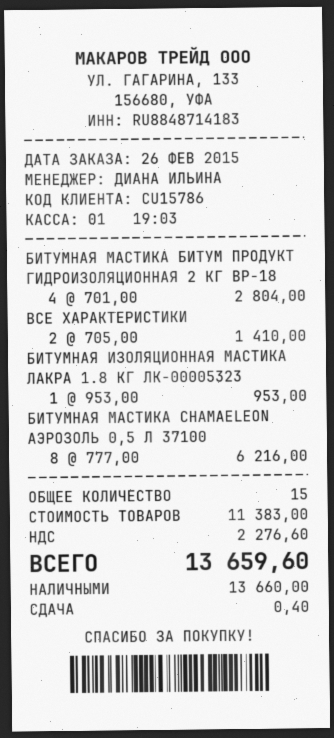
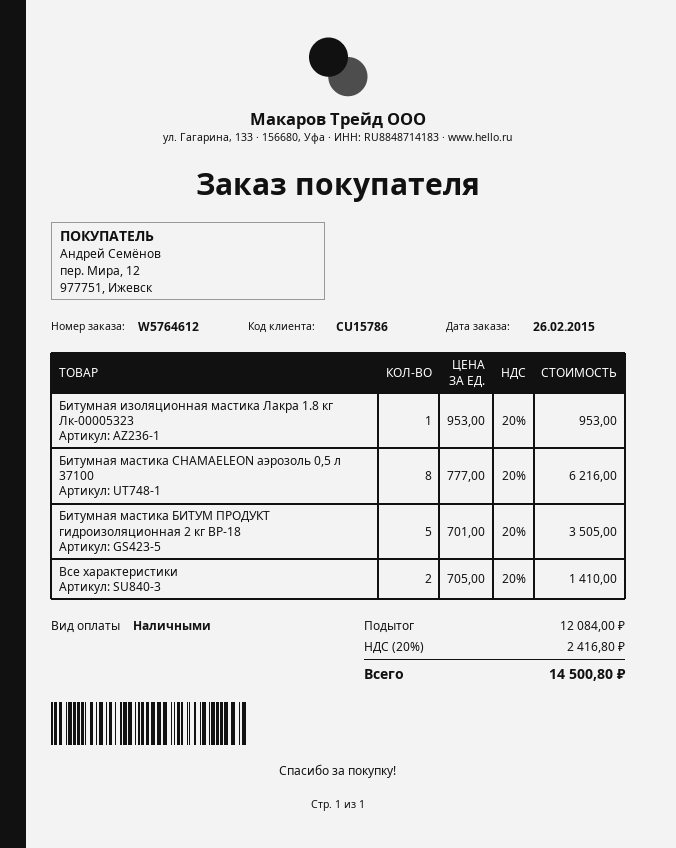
БИТУМНАЯ МАСТИКА БИТУМ ПРОДУКТ ГИДРОИЗОЛЯЦИОННАЯ 2 КГ BP-18: 4 x 701.00 = 2804.00 -> 5 x 701.00 = 3505.00
subtotal: 11383.00 -> 12084.00
tax: 2276.60 -> 2416.80
total: 13659.60 -> 14500.80

